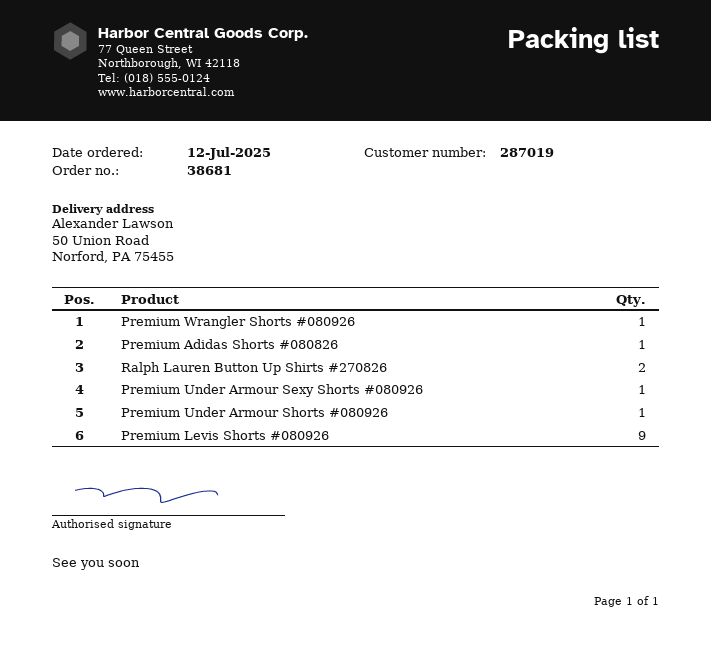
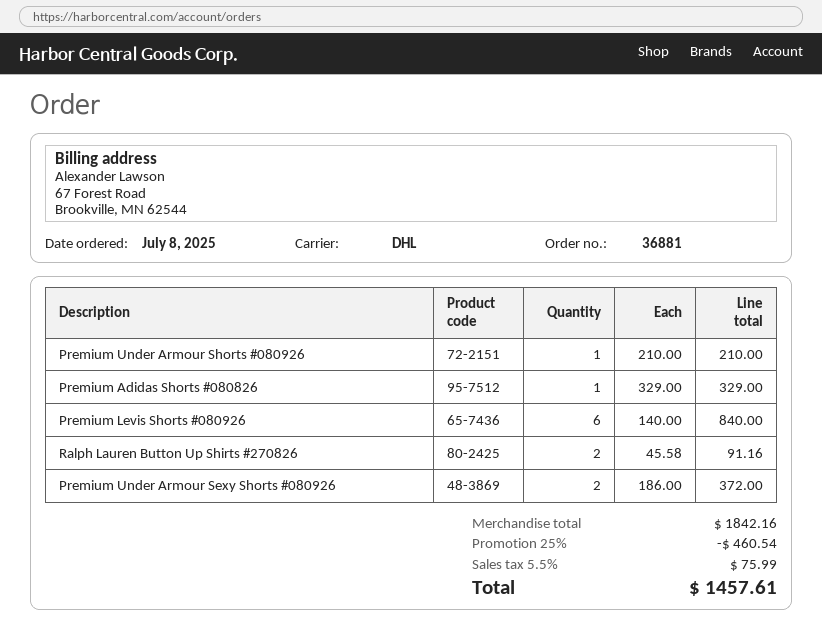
order number: 38681 -> 36881
order date: 2025-07-12 -> 2025-07-08
Premium Wrangler Shorts #080926: 1 -> none
Premium Under Armour Sexy Shorts #080926: 1 -> 2
Premium Levis Shorts #080926: 9 -> 6

